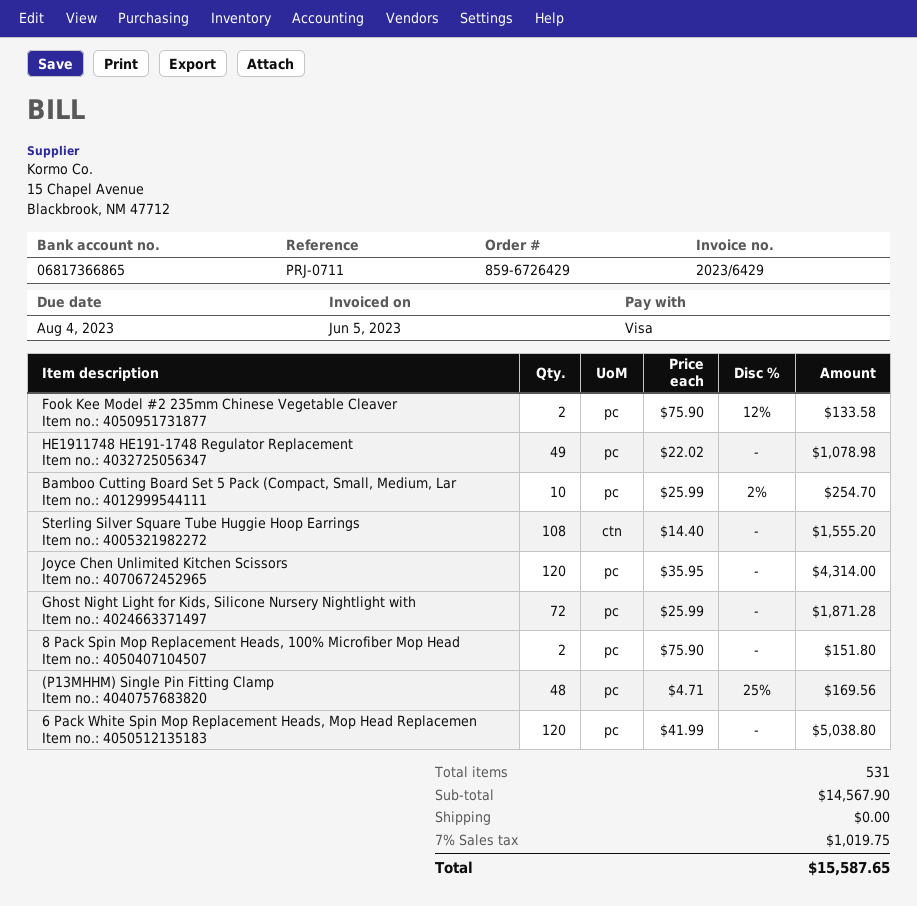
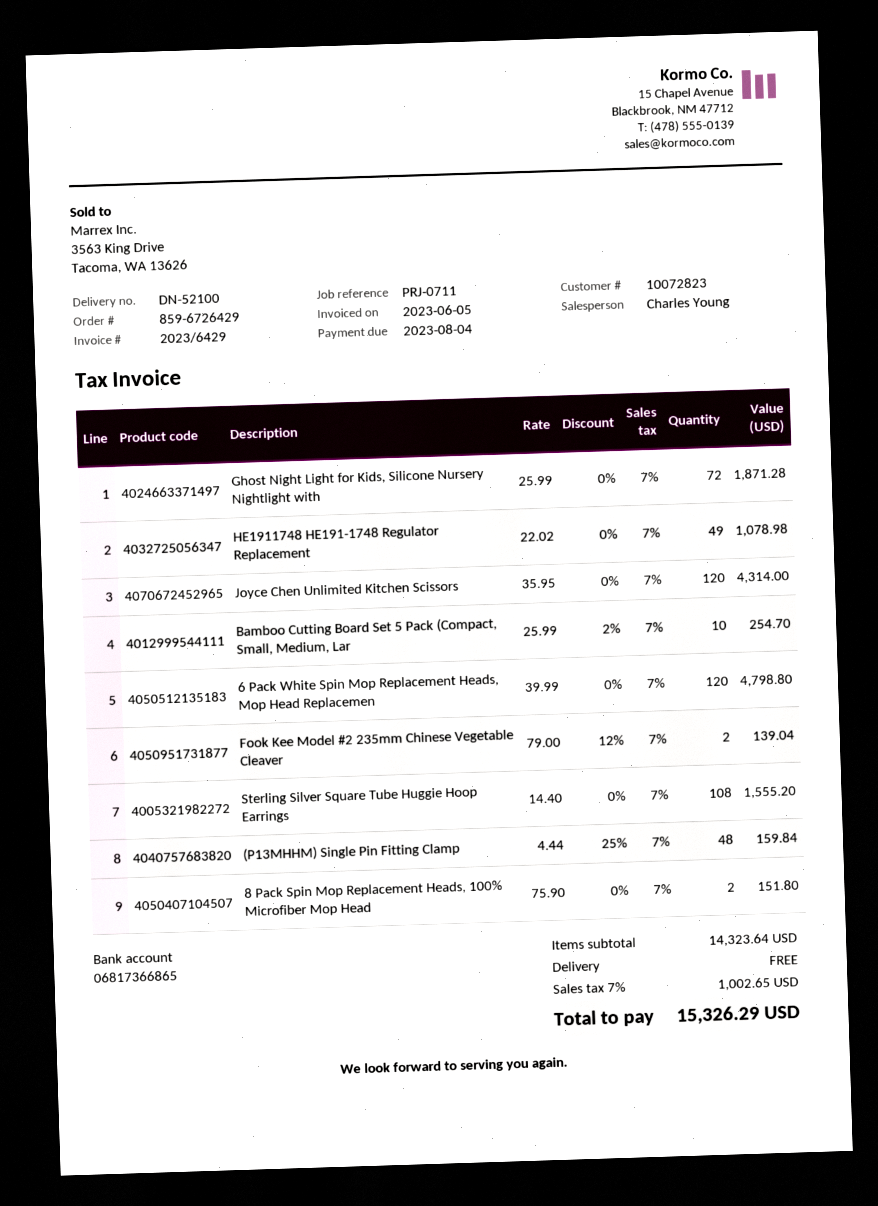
Fook Kee Model #2 235mm Chinese Vegetable Cleaver: 2 x 75.90 - 12% = 133.58 -> 2 x 79.00 - 12% = 139.04
(P13MHHM) Single Pin Fitting Clamp: 48 x 4.71 - 25% = 169.56 -> 48 x 4.44 - 25% = 159.84
6 Pack White Spin Mop Replacement Heads, Mop Head Replacemen: 120 x 41.99 = 5038.80 -> 120 x 39.99 = 4798.80
subtotal: 14567.90 -> 14323.64
tax: 7% = 1019.75 -> 7% = 1002.65
total: 15587.65 -> 15326.29

